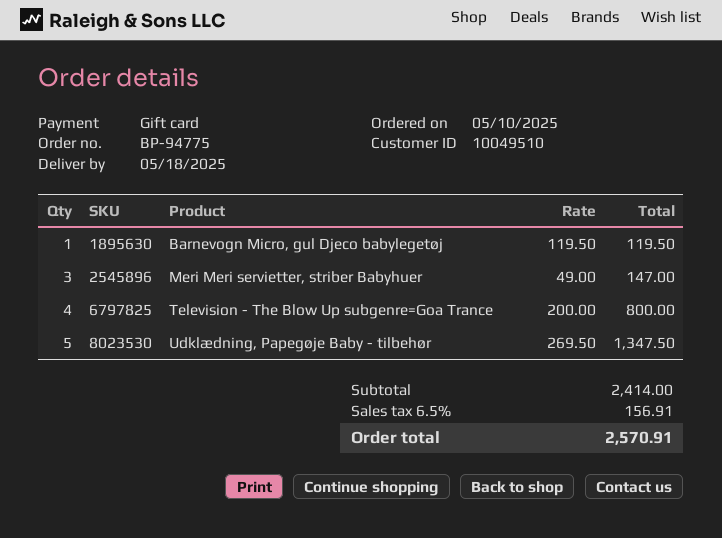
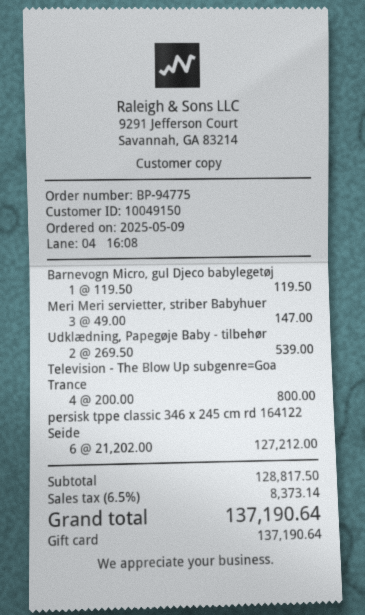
order date: 2025-05-10 -> 2025-05-09
customer number: 10049510 -> 10049150
Udklædning, Papegøje Baby - tilbehør: 5 x 269.50 = 1347.50 -> 2 x 269.50 = 539.00
persisk tppe classic 346 x 245 cm rd 164122 Seide: none -> 6 x 21202.00 = 127212.00
subtotal: 2414.00 -> 128817.50
tax: 6.5% = 156.91 -> 6.5% = 8373.14
total: 2570.91 -> 137190.64

